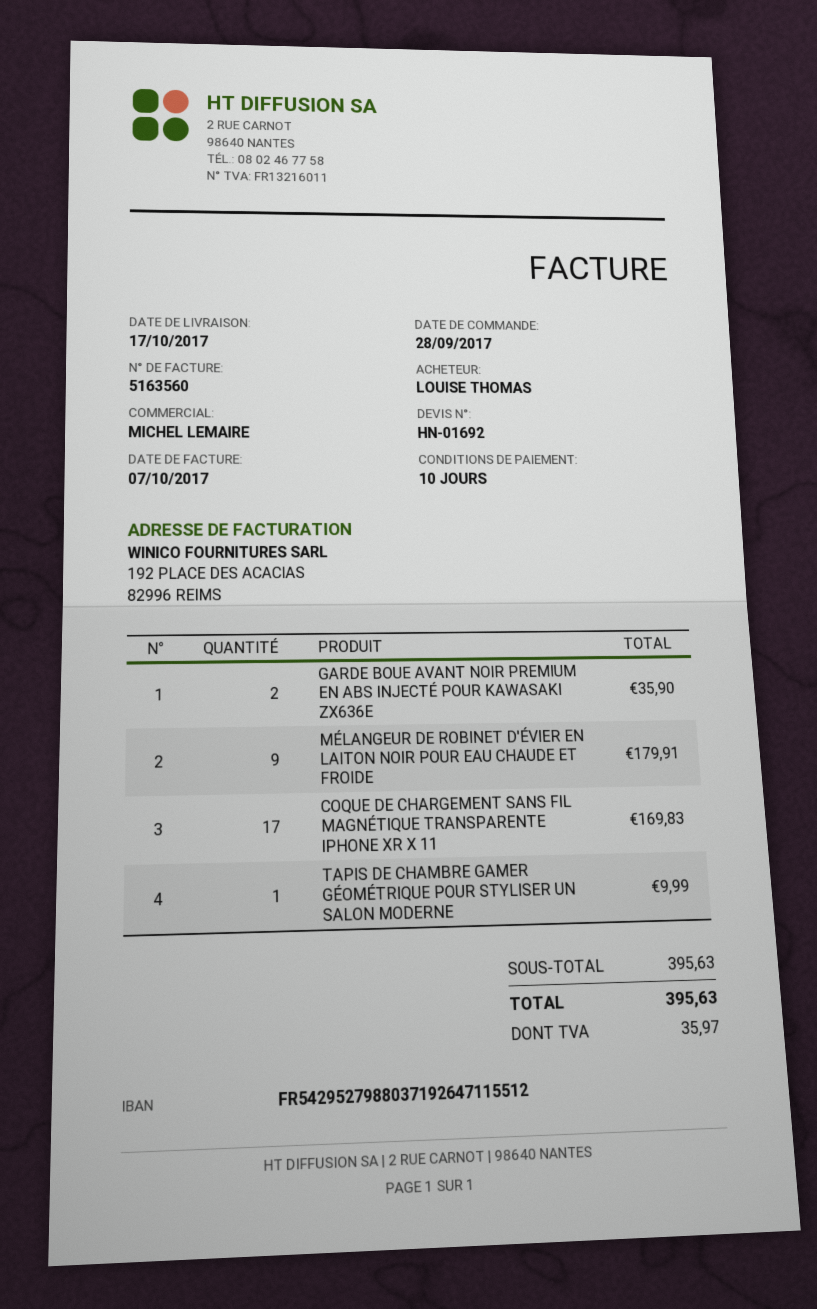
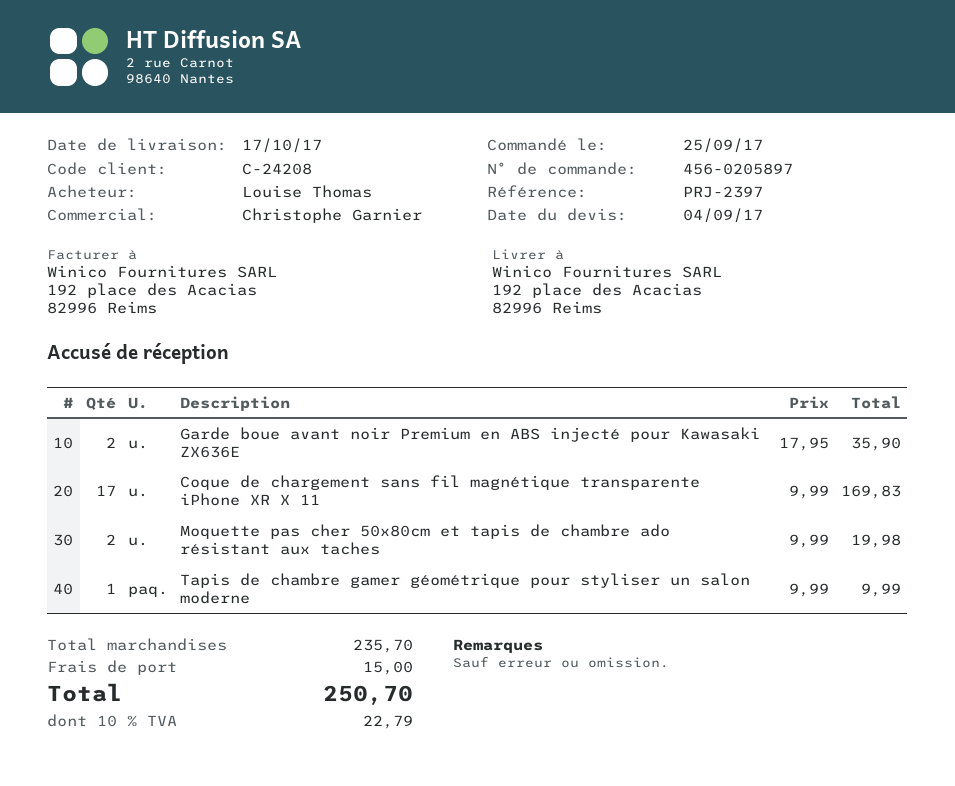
order date: 2017-09-28 -> 2017-09-25
sales rep: MICHEL LEMAIRE -> Christophe Garnier
MÉLANGEUR DE ROBINET D'ÉVIER EN LAITON NOIR POUR EAU CHAUDE ET FROIDE: 9 for 179.91 -> none
Moquette pas cher 50x80cm et tapis de chambre ado résistant aux taches: none -> 2 for 19.98
subtotal: 395.63 -> 235.70
shipping: none -> 15.00
tax: 35.97 -> 22.79
total: 395.63 -> 250.70

